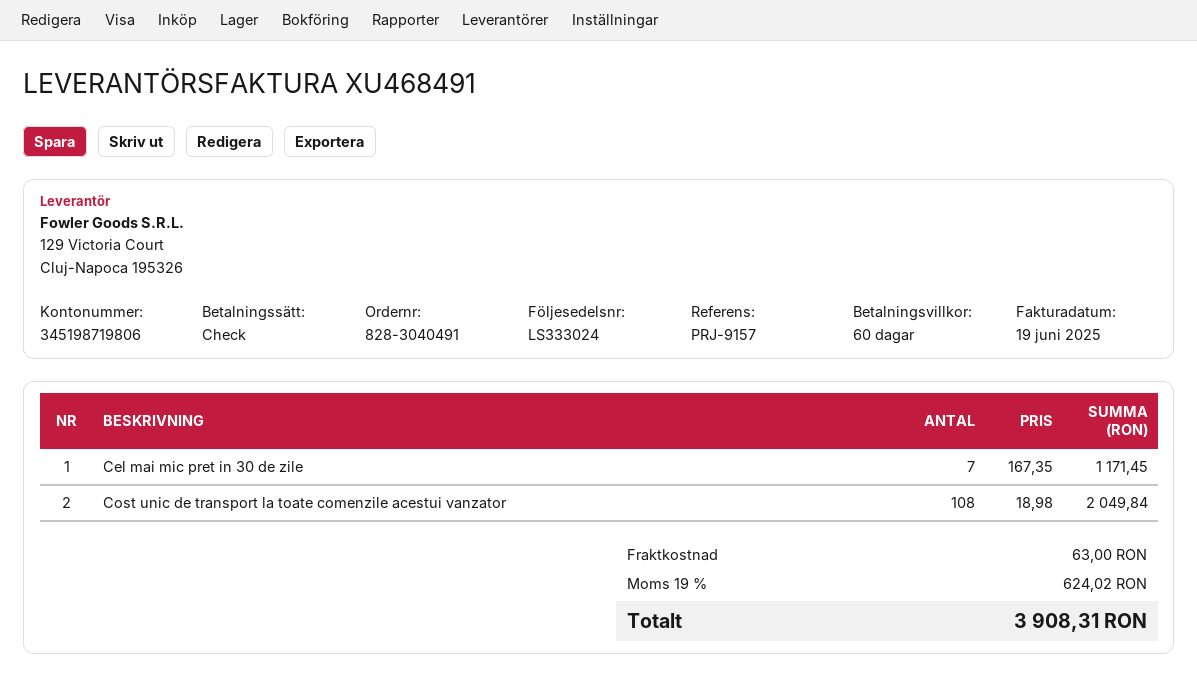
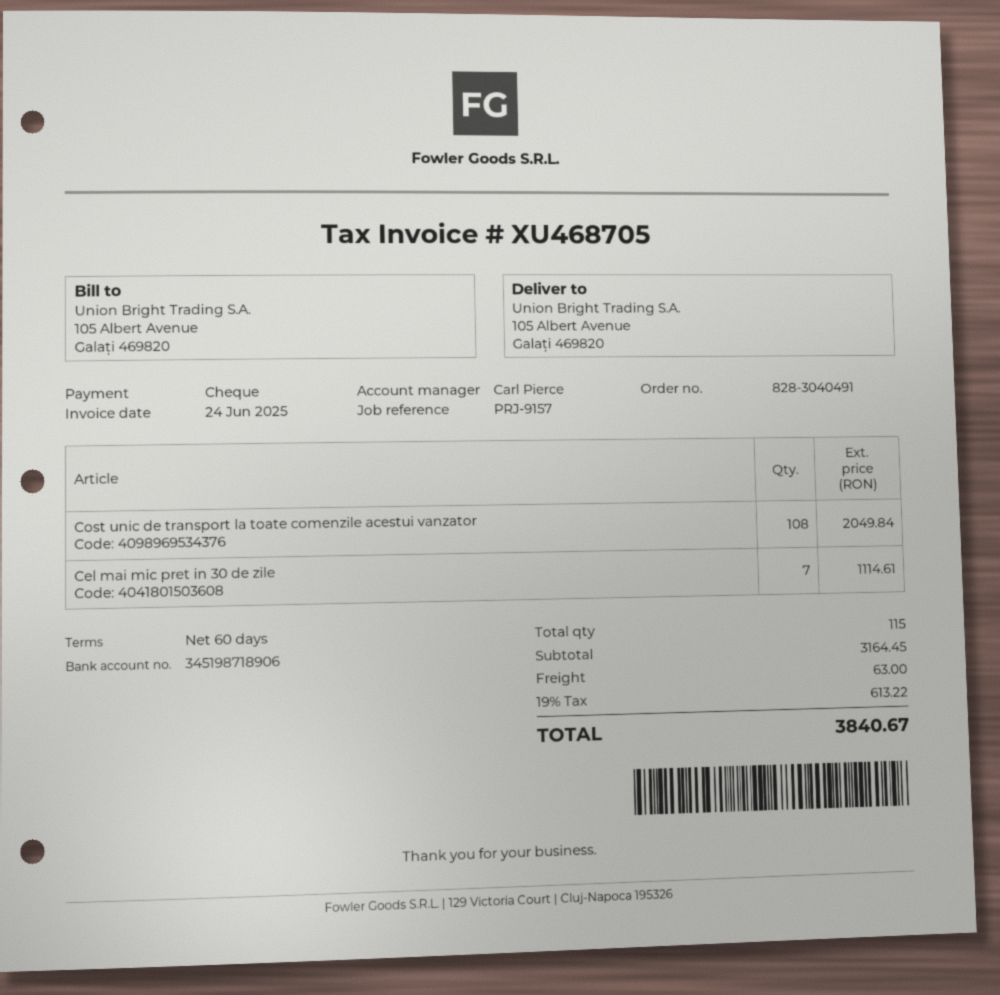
invoice number: XU468491 -> XU468705
invoice date: 2025-06-19 -> 2025-06-24
bank account: 345198719806 -> 345198718906
Cel mai mic pret in 30 de zile: 7 for 1171.45 -> 7 for 1114.61
tax: 19% = 624.02 -> 19% = 613.22
total: 3908.31 -> 3840.67

